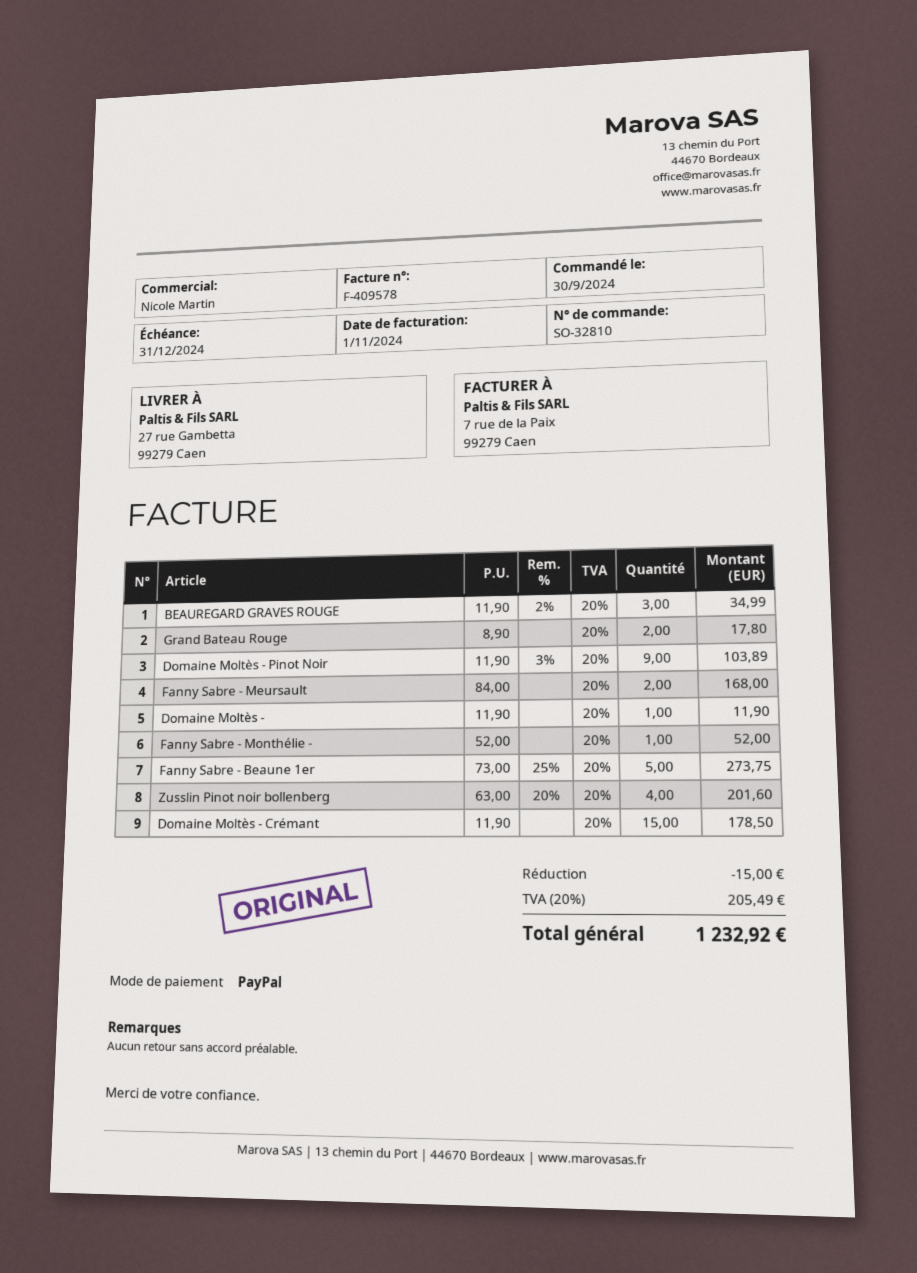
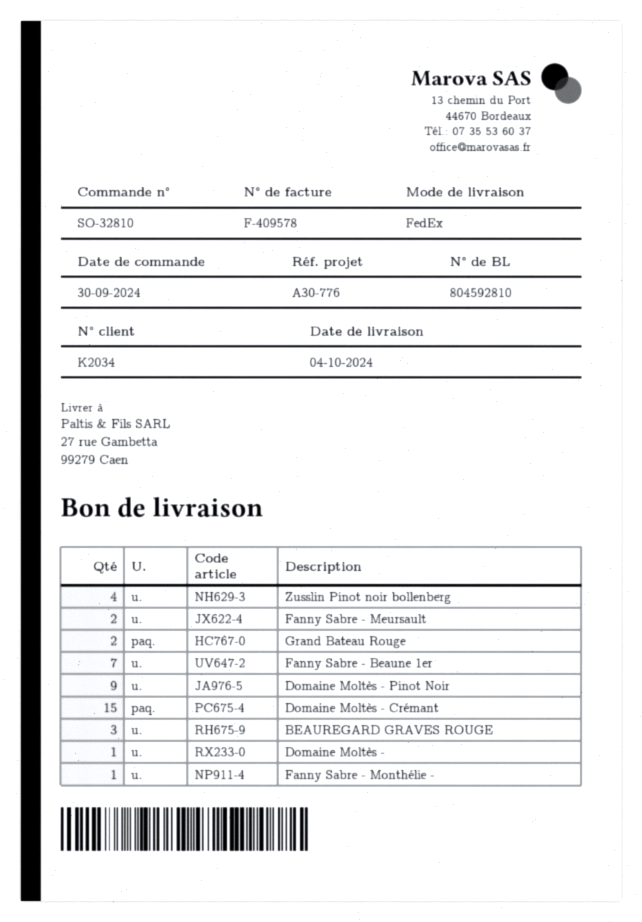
Fanny Sabre - Beaune 1er: 5 -> 7

